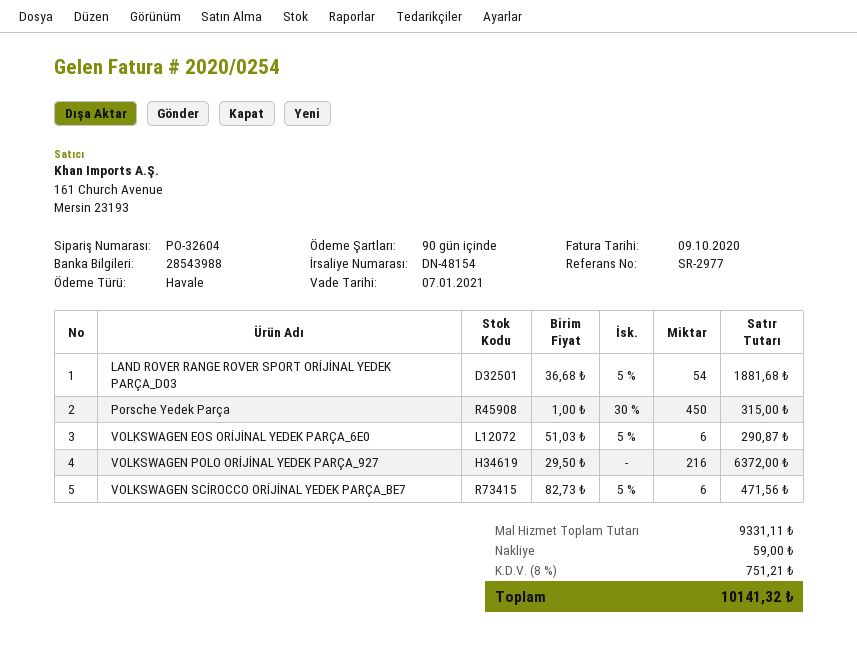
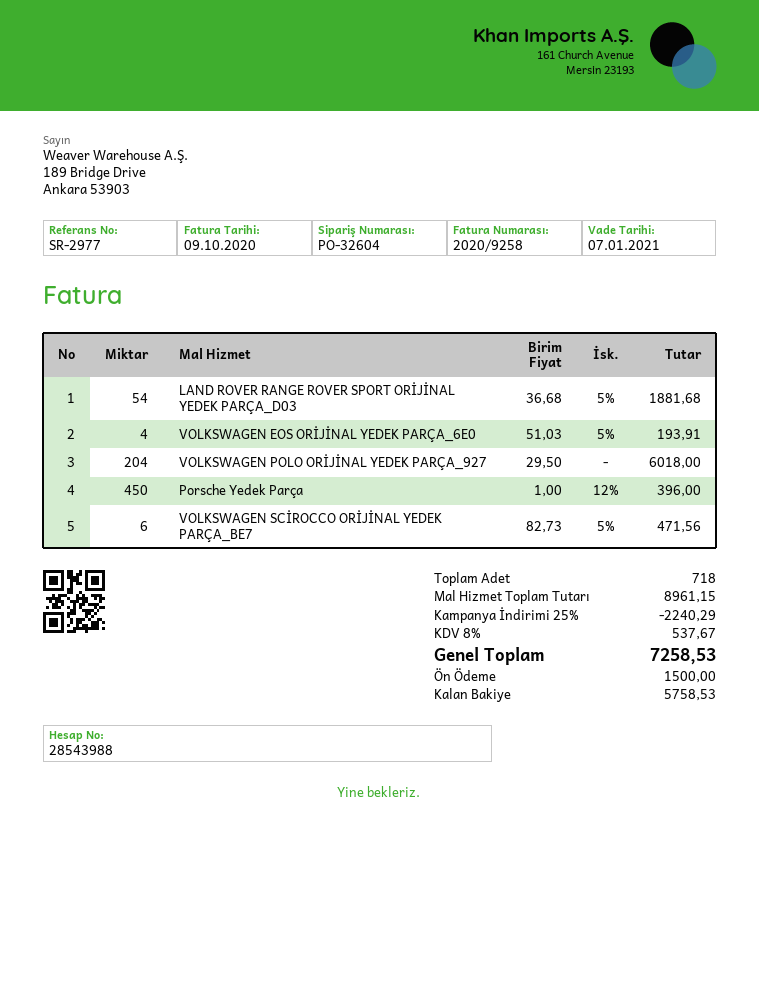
invoice number: 2020/0254 -> 2020/9258
Porsche Yedek Parça: 450 x 1.00 - 30% = 315.00 -> 450 x 1.00 - 12% = 396.00
VOLKSWAGEN EOS ORİJİNAL YEDEK PARÇA_6E0: 6 x 51.03 - 5% = 290.87 -> 4 x 51.03 - 5% = 193.91
VOLKSWAGEN POLO ORİJİNAL YEDEK PARÇA_927: 216 x 29.50 = 6372.00 -> 204 x 29.50 = 6018.00
subtotal: 9331.11 -> 8961.15
discount: none -> 25% = 2240.29
shipping: 59.00 -> none
tax: 8% = 751.21 -> 8% = 537.67
total: 10141.32 -> 7258.53

